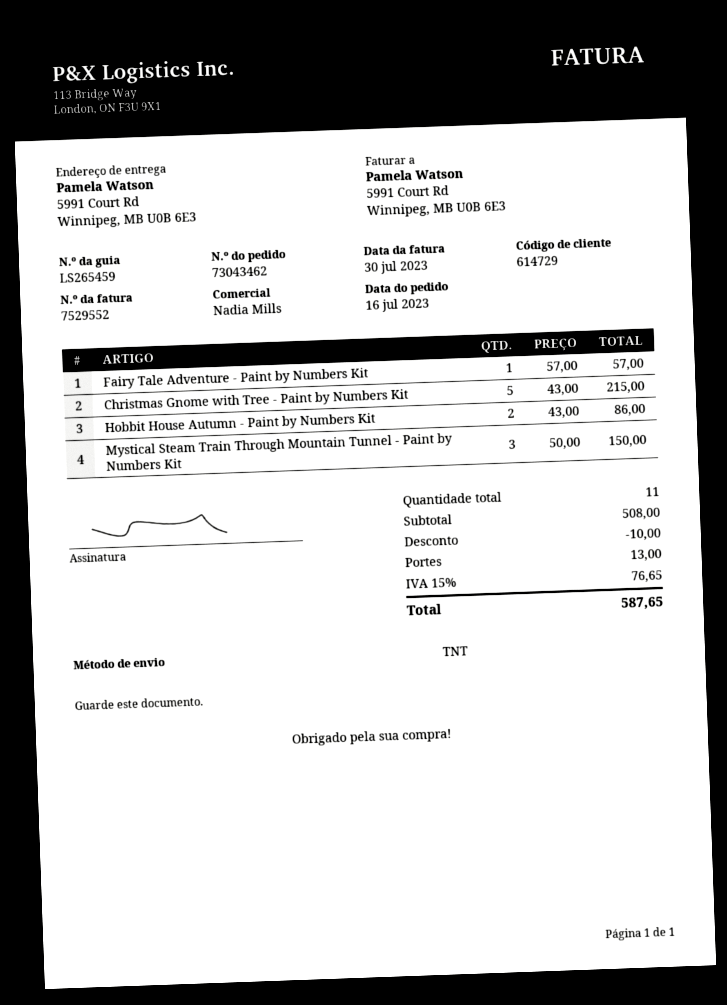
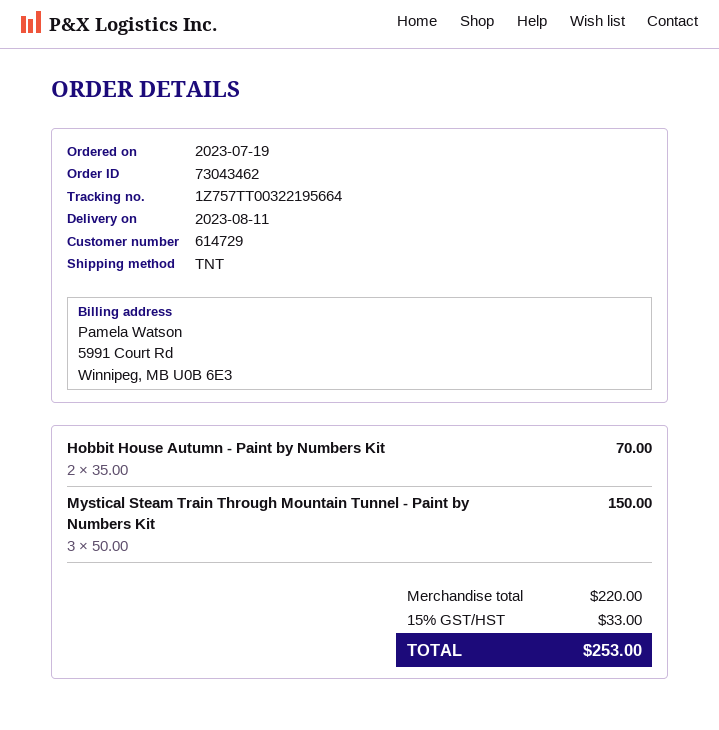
order date: 2023-07-16 -> 2023-07-19
Fairy Tale Adventure - Paint by Numbers Kit: 1 x 57.00 = 57.00 -> none
Christmas Gnome with Tree - Paint by Numbers Kit: 5 x 43.00 = 215.00 -> none
Hobbit House Autumn - Paint by Numbers Kit: 2 x 43.00 = 86.00 -> 2 x 35.00 = 70.00
subtotal: 508.00 -> 220.00
discount: 10.00 -> none
shipping: 13.00 -> none
tax: 15% = 76.65 -> 15% = 33.00
total: 587.65 -> 253.00

